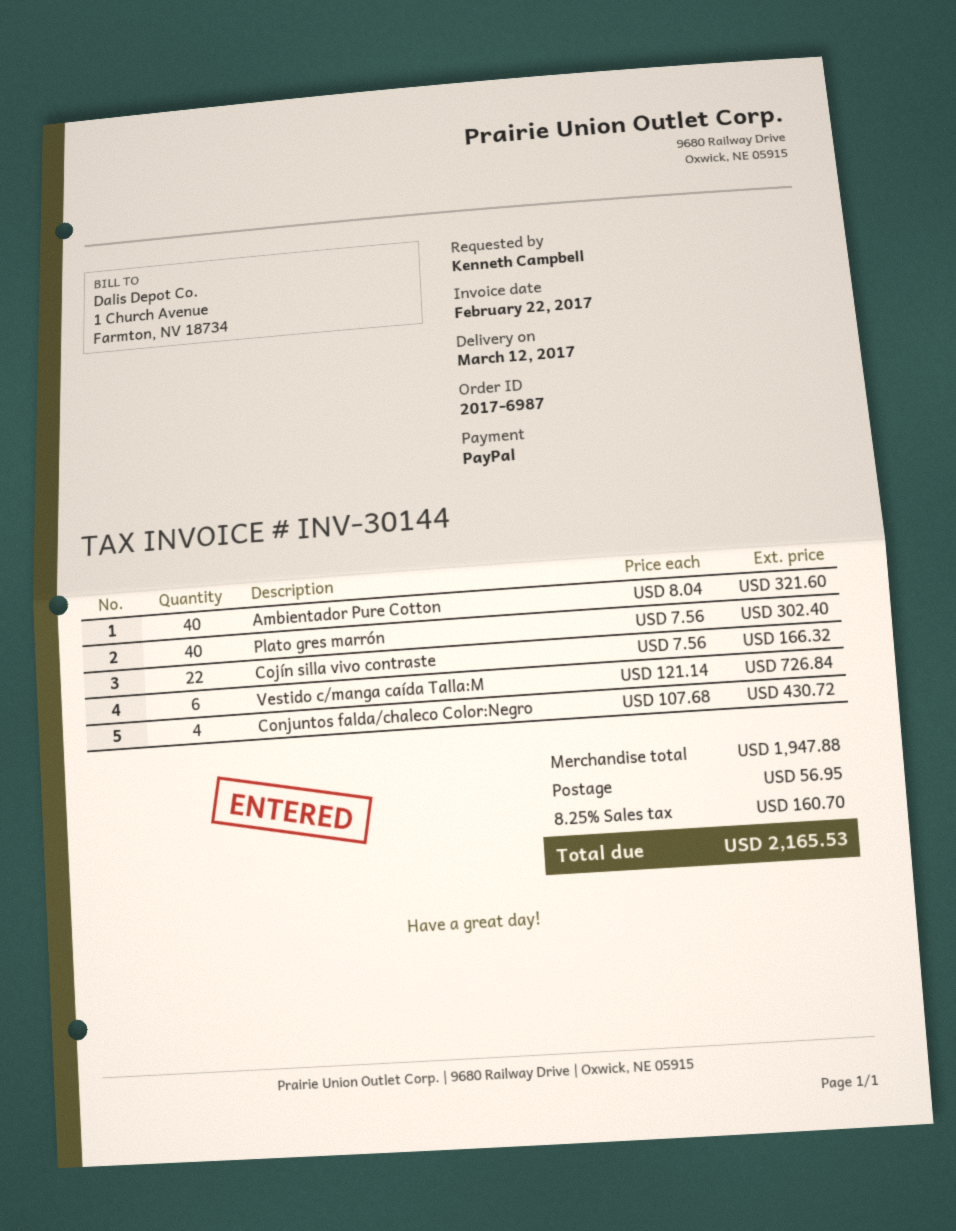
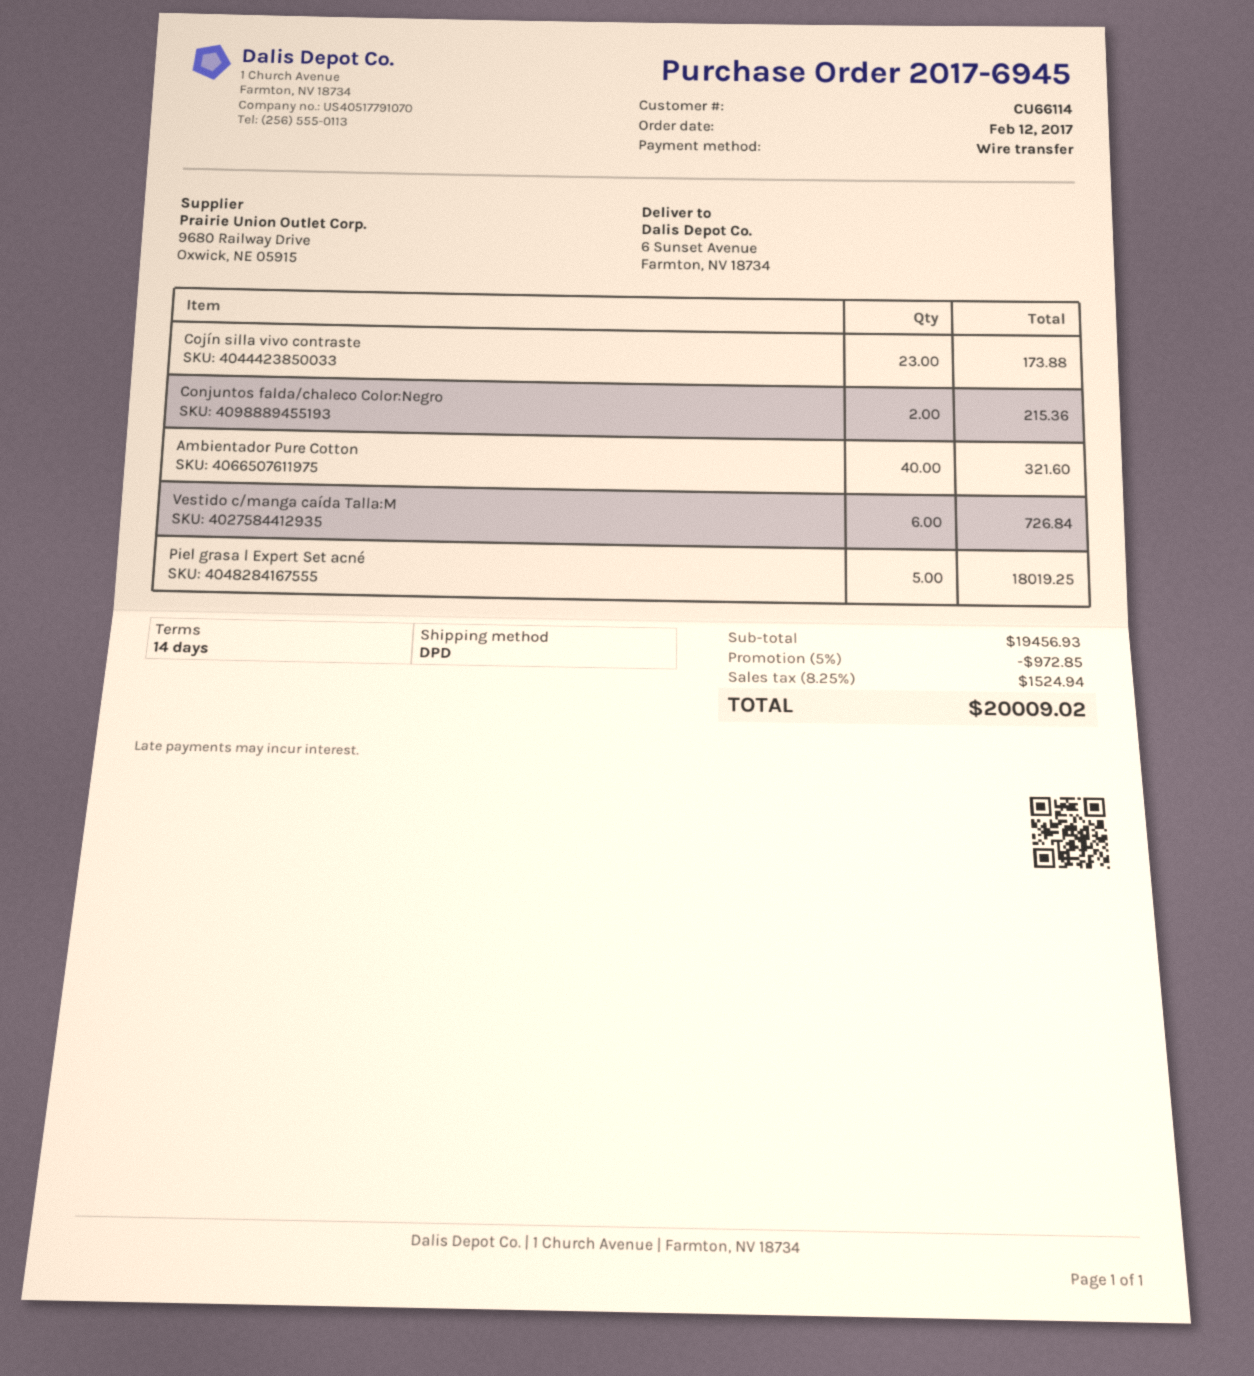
order number: 2017-6987 -> 2017-6945
payment method: PayPal -> bank transfer
Plato gres marrón: 40 for 302.40 -> none
Cojín silla vivo contraste: 22 for 166.32 -> 23 for 173.88
Conjuntos falda/chaleco Color:Negro: 4 for 430.72 -> 2 for 215.36
Piel grasa l Expert Set acné: none -> 5 for 18019.25
subtotal: 1947.88 -> 19456.93
discount: none -> 5% = 972.85
shipping: 56.95 -> none
tax: 8.25% = 160.70 -> 8.25% = 1524.94
total: 2165.53 -> 20009.02

